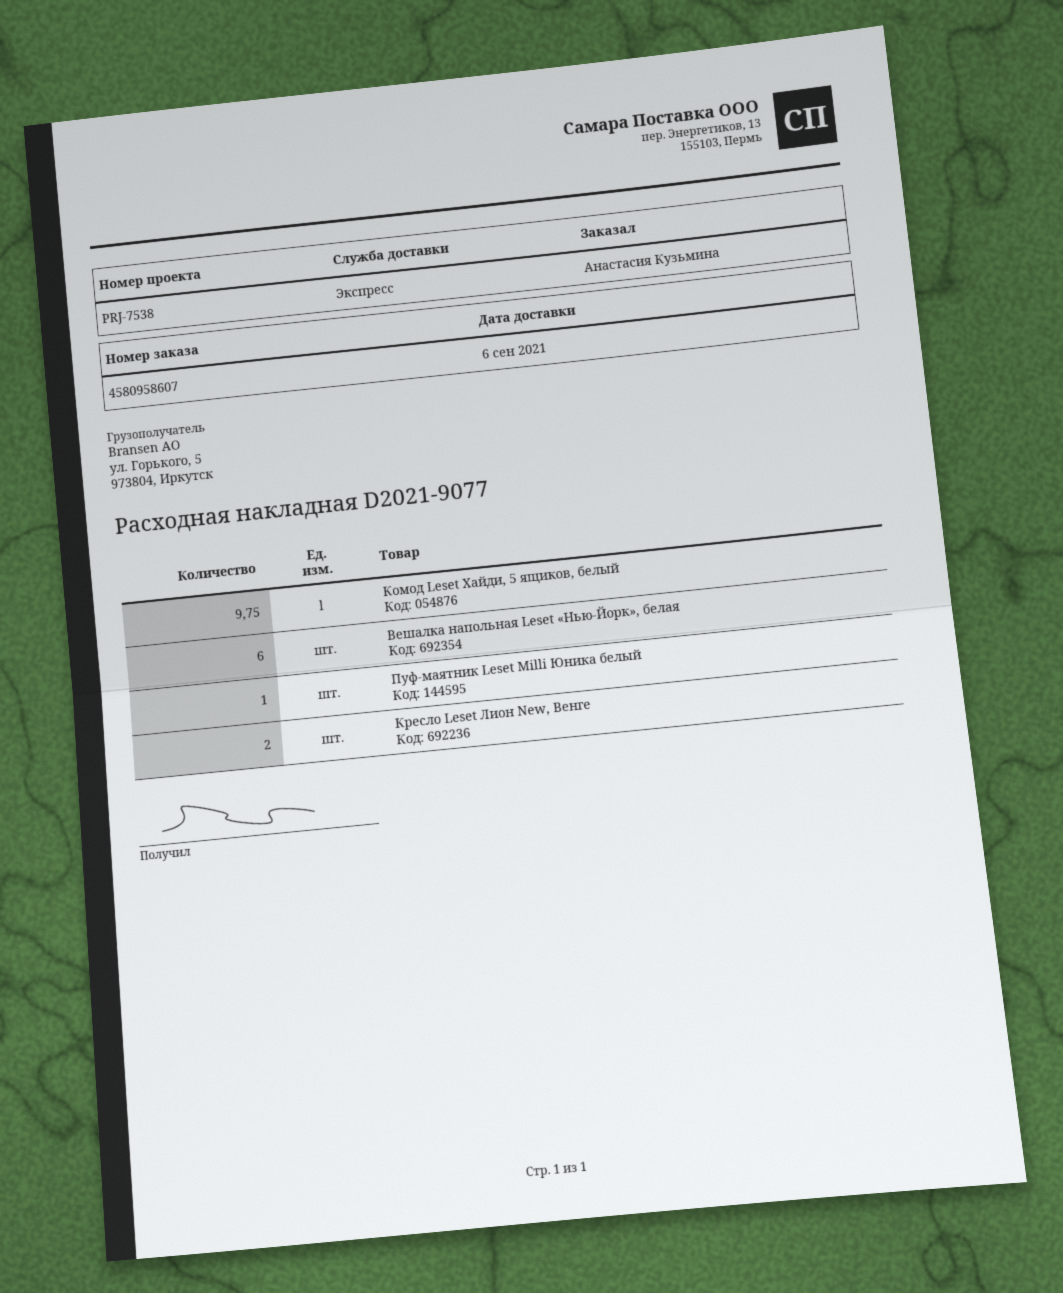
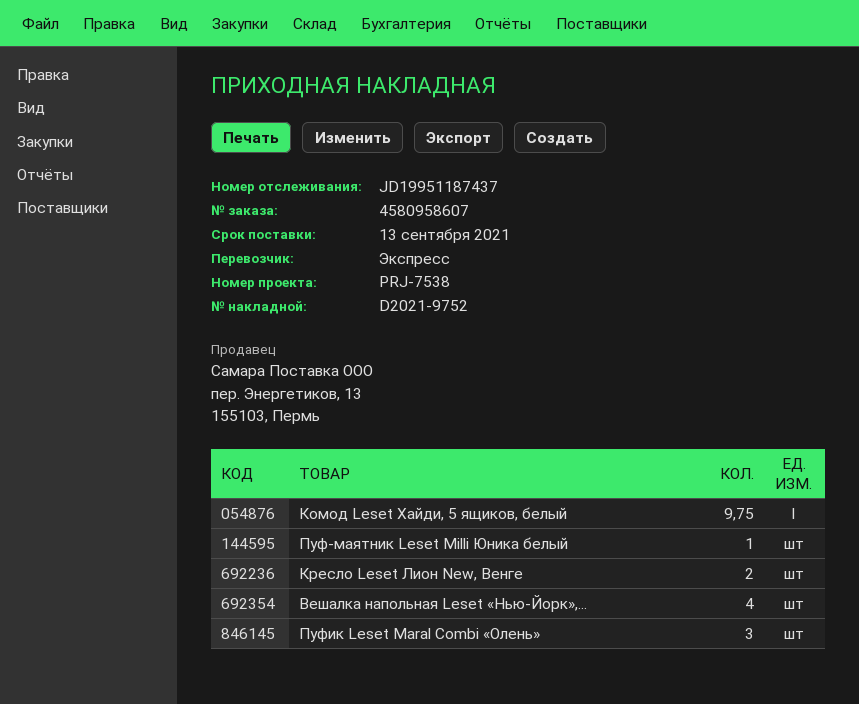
delivery note number: D2021-9077 -> D2021-9752
delivery date: 2021-09-06 -> 2021-09-13
Вешалка напольная Leset «Нью-Йорк», белая: 6 -> 4
Пуфик Leset Maral Combi «Олень»: none -> 3

